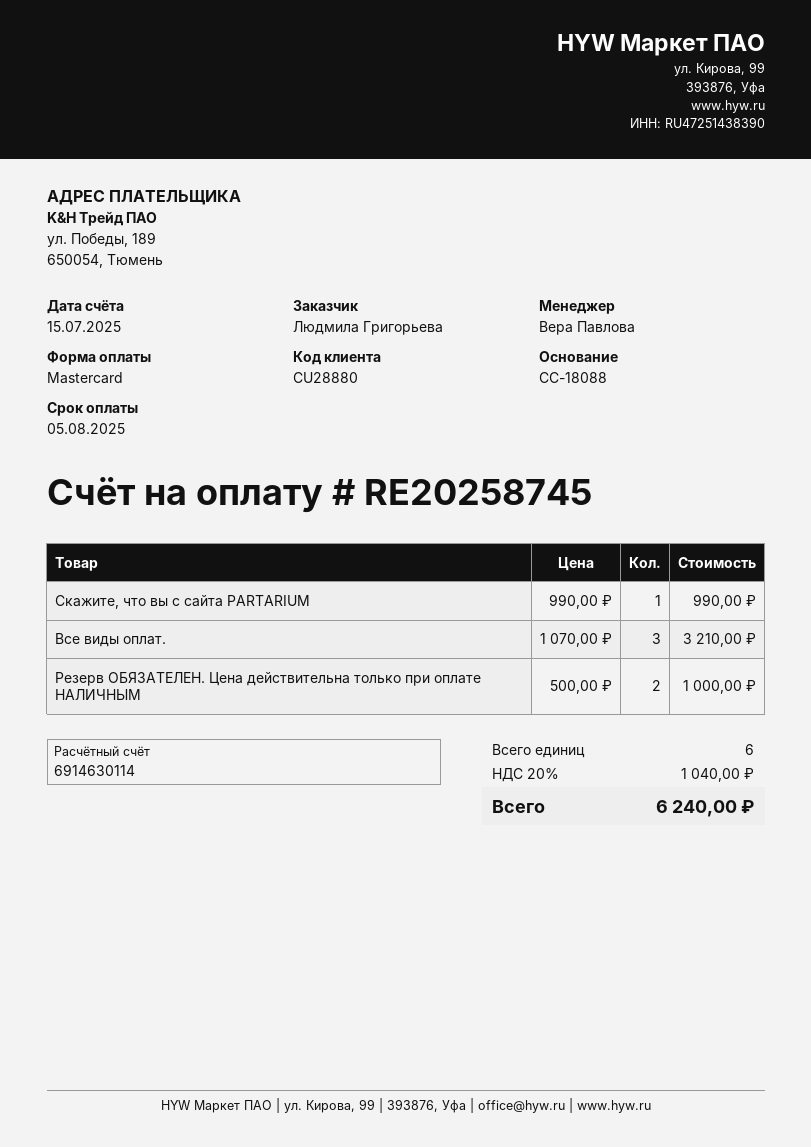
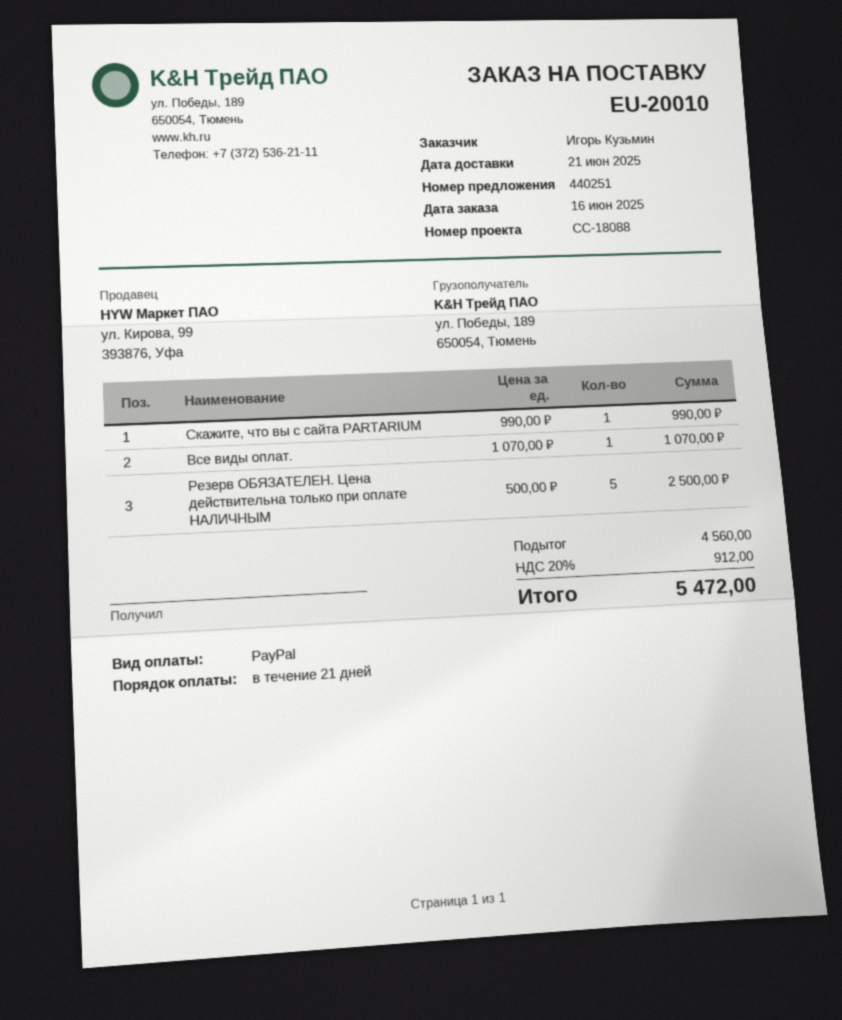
ordered by: Людмила Григорьева -> Игорь Кузьмин
payment method: Mastercard -> PayPal
Все виды оплат.: 3 x 1070.00 = 3210.00 -> 1 x 1070.00 = 1070.00
Резерв ОБЯЗАТЕЛЕН. Цена действительна только при оплате НАЛИЧНЫМ: 2 x 500.00 = 1000.00 -> 5 x 500.00 = 2500.00
tax: 20% = 1040.00 -> 20% = 912.00
total: 6240.00 -> 5472.00

